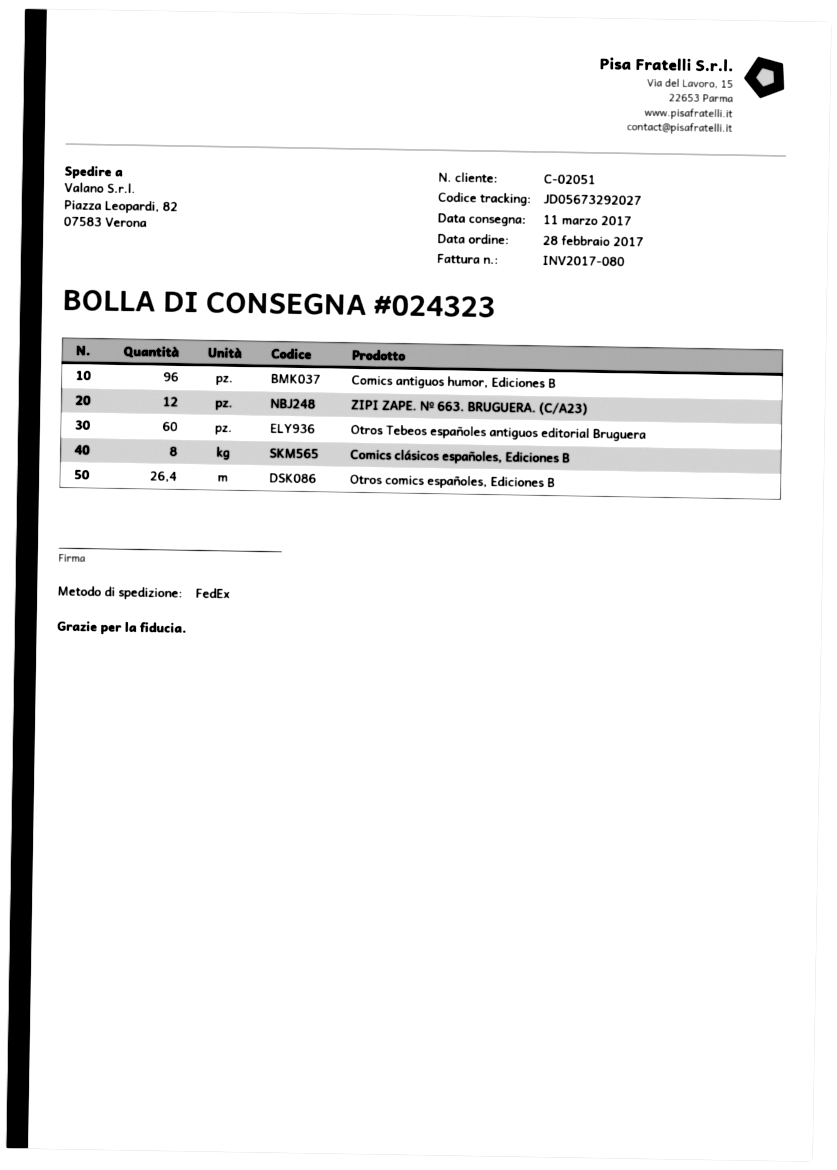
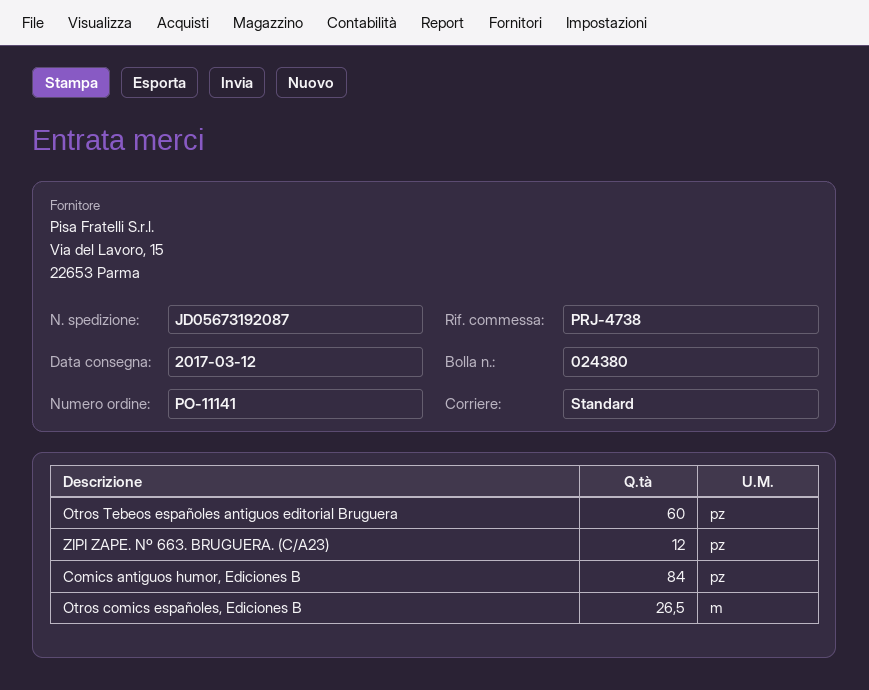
delivery note number: 024323 -> 024380
delivery date: 2017-03-11 -> 2017-03-12
shipping method: FedEx -> standard
tracking number: JD05673292027 -> JD05673192087
Comics antiguos humor, Ediciones B: 96 -> 84
Comics clásicos españoles, Ediciones B: 8 -> none
Otros comics españoles, Ediciones B: 26.4 -> 26.5

